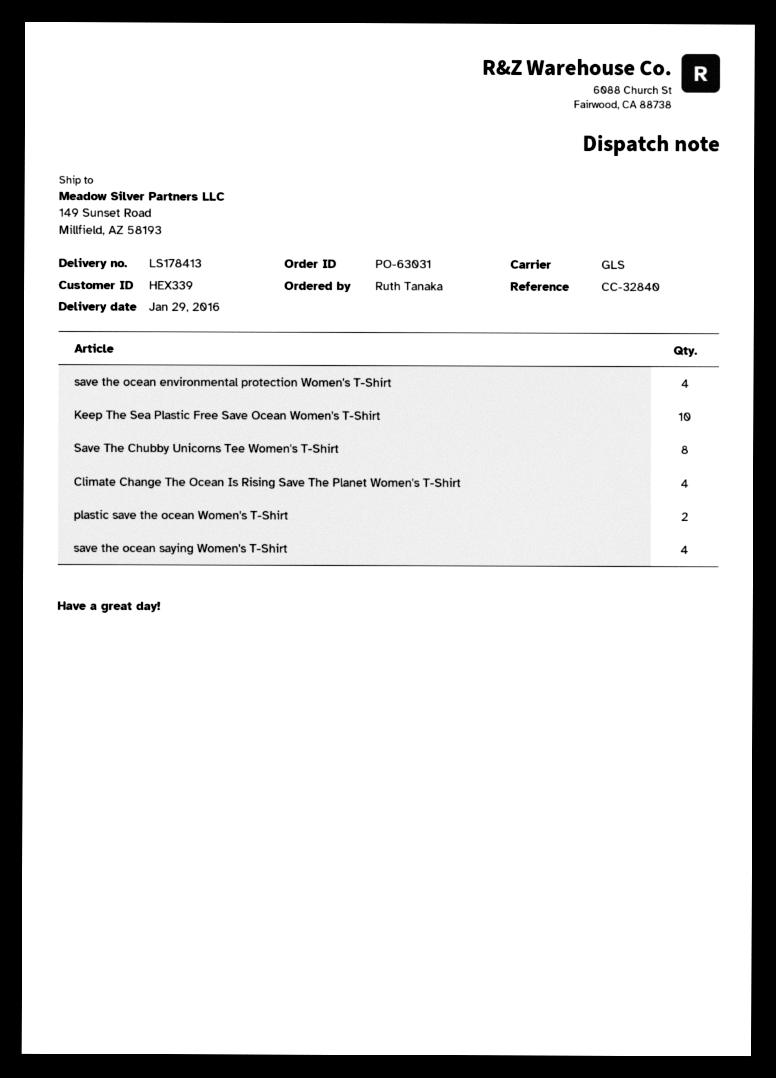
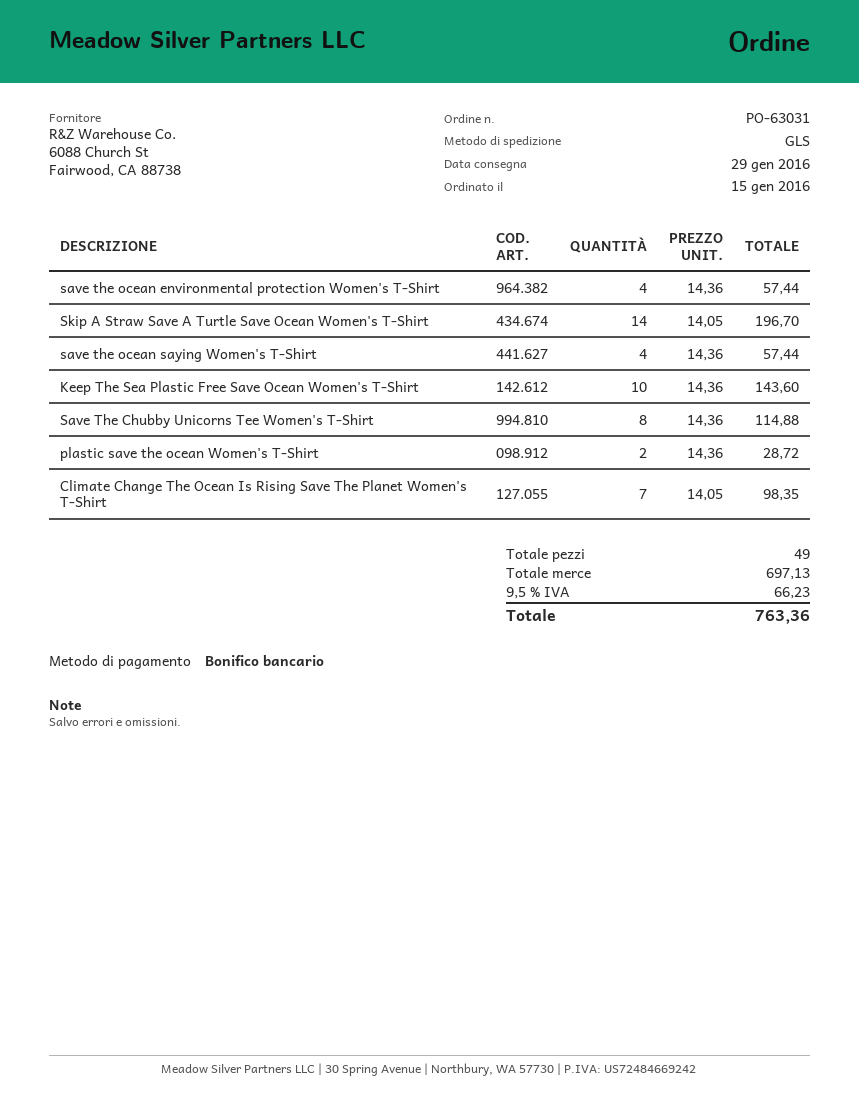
Climate Change The Ocean Is Rising Save The Planet Women's T-Shirt: 4 -> 7
Skip A Straw Save A Turtle Save Ocean Women's T-Shirt: none -> 14

